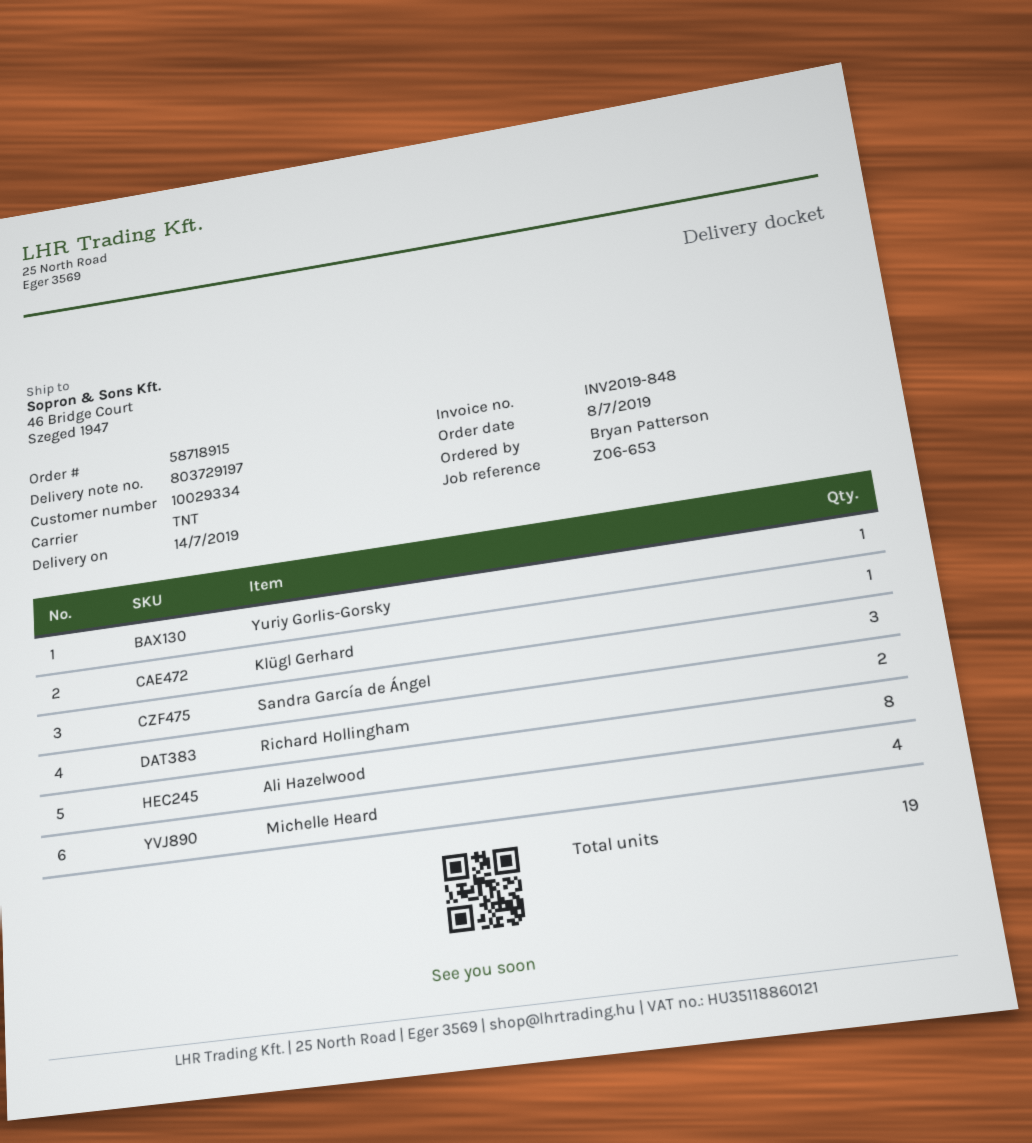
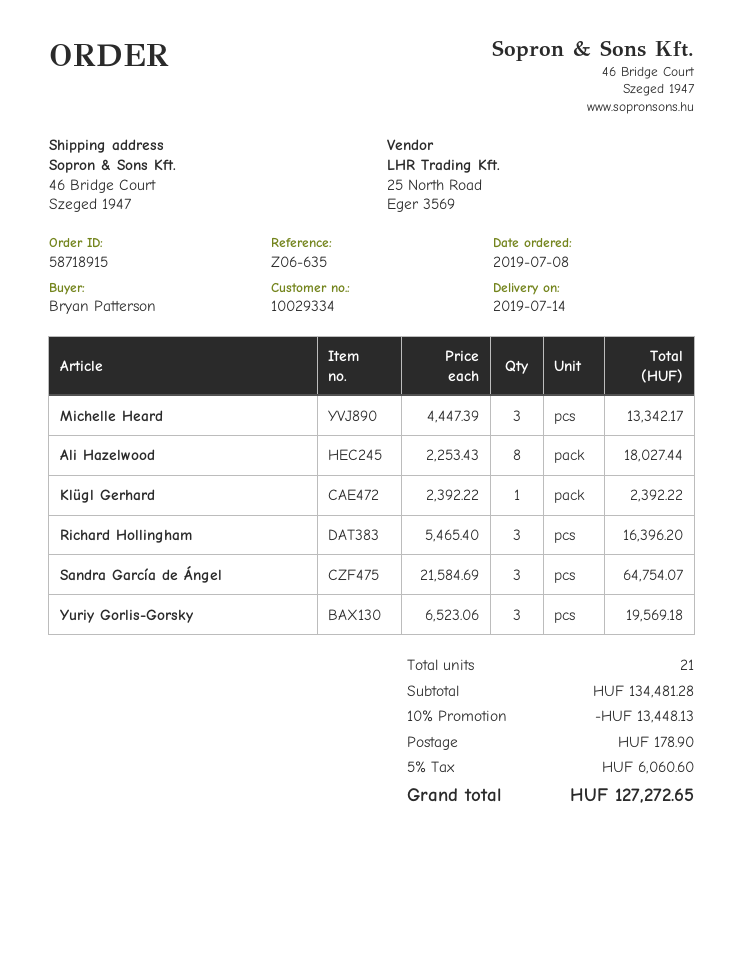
reference: Z06-653 -> Z06-635
Yuriy Gorlis-Gorsky: 1 -> 3
Richard Hollingham: 2 -> 3
Michelle Heard: 4 -> 3
total quantity: 19 -> 21

